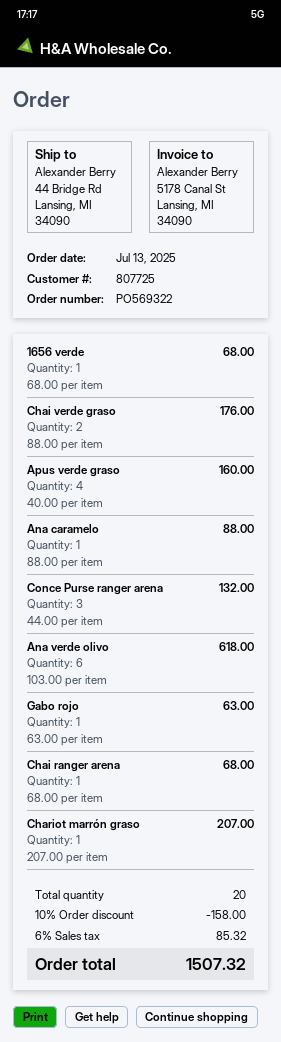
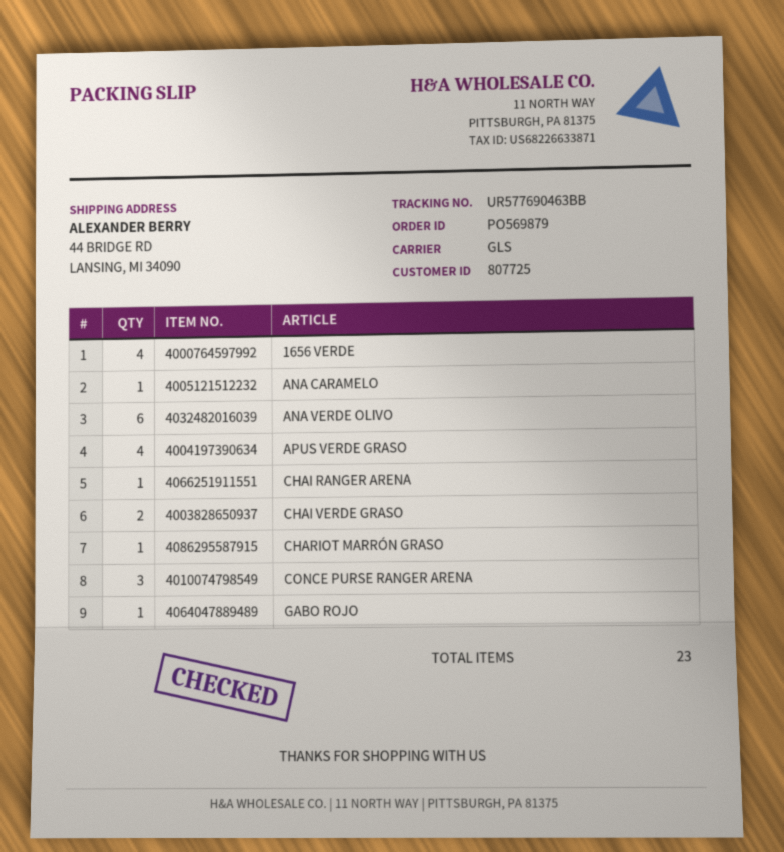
order number: PO569322 -> PO569879
1656 verde: 1 -> 4
total quantity: 20 -> 23

